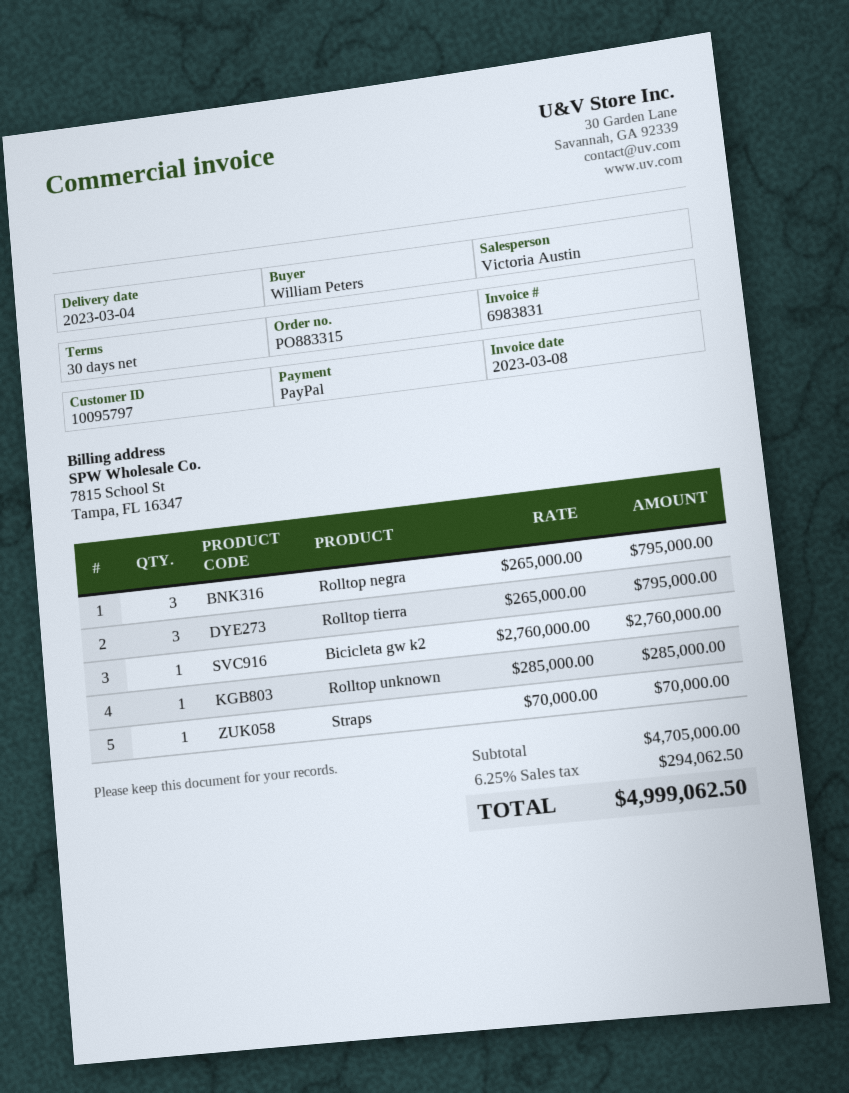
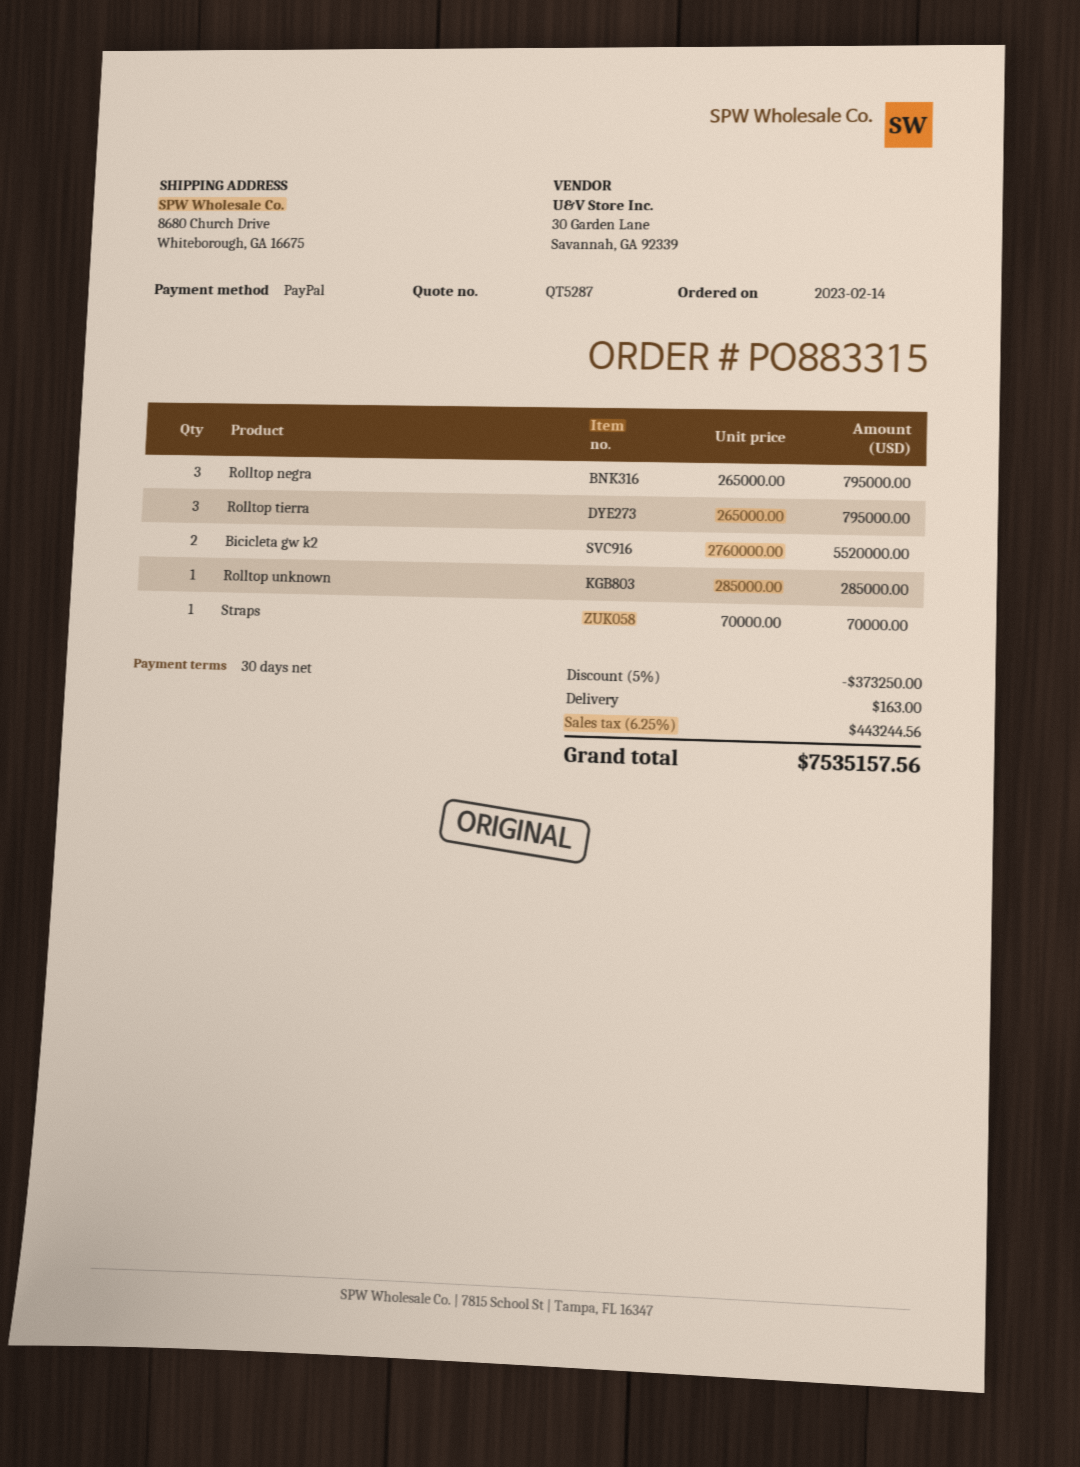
Bicicleta gw k2: 1 x 2760000.00 = 2760000.00 -> 2 x 2760000.00 = 5520000.00
discount: none -> 5% = 373250.00
shipping: none -> 163.00
tax: 6.25% = 294062.50 -> 6.25% = 443244.56
total: 4999062.50 -> 7535157.56

